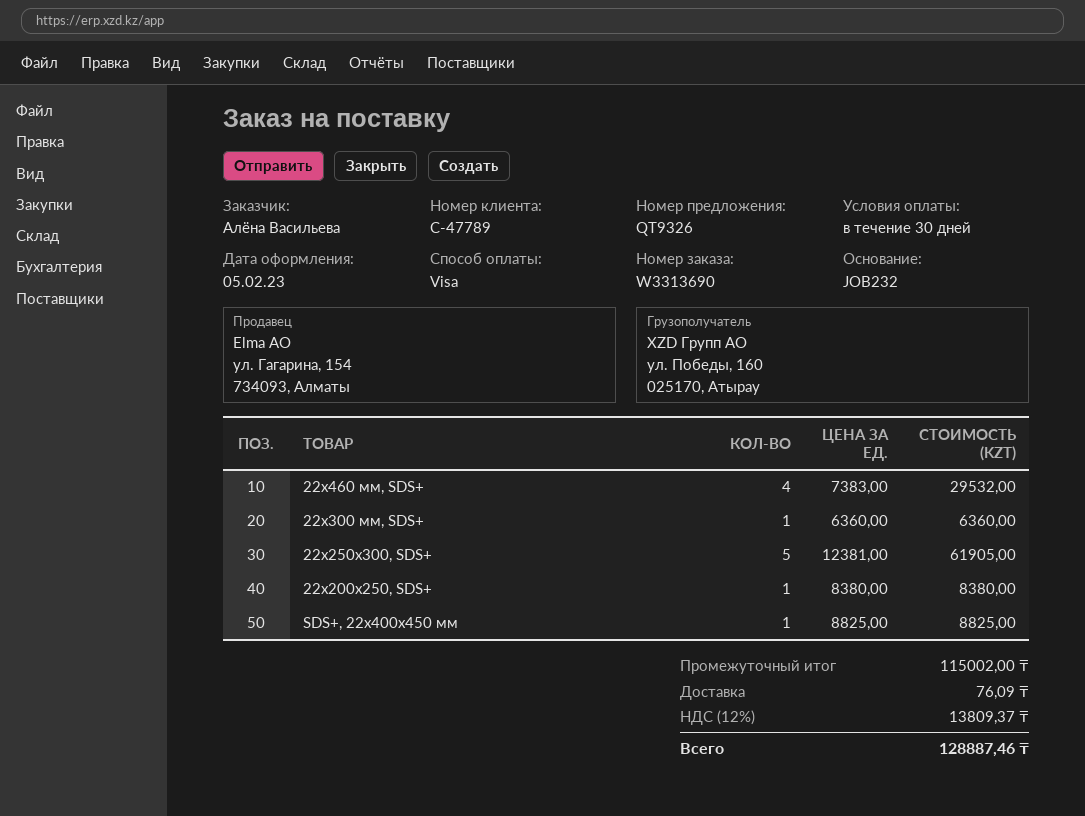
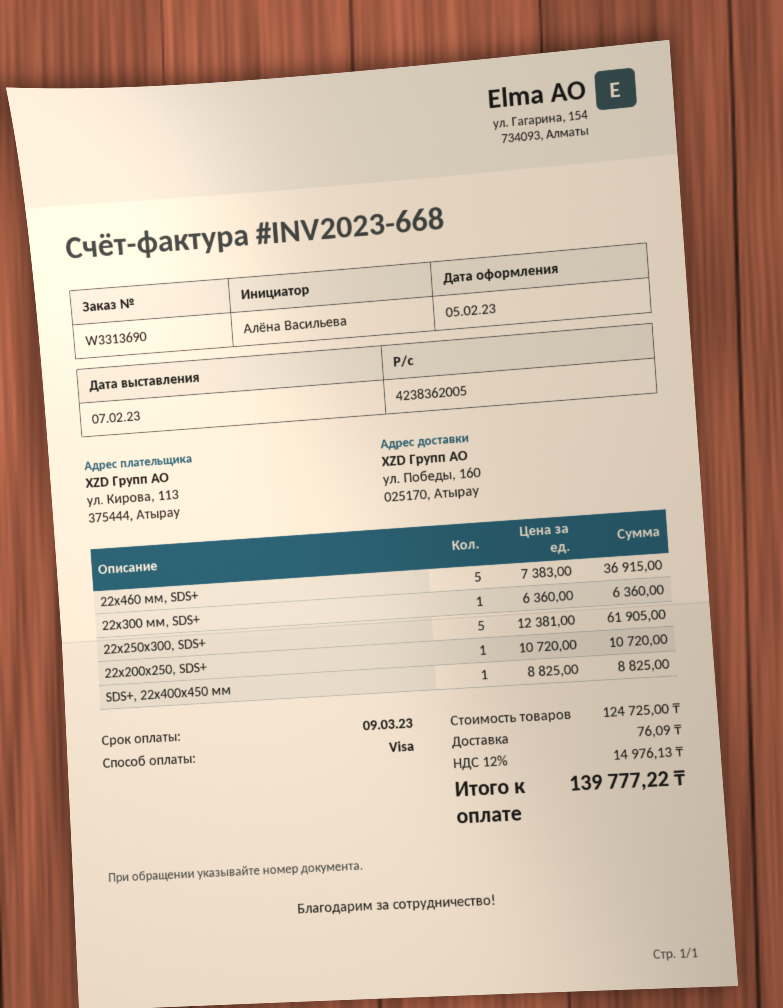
22x460 мм, SDS+: 4 x 7383.00 = 29532.00 -> 5 x 7383.00 = 36915.00
22х200х250, SDS+: 1 x 8380.00 = 8380.00 -> 1 x 10720.00 = 10720.00
subtotal: 115002.00 -> 124725.00
tax: 12% = 13809.37 -> 12% = 14976.13
total: 128887.46 -> 139777.22

